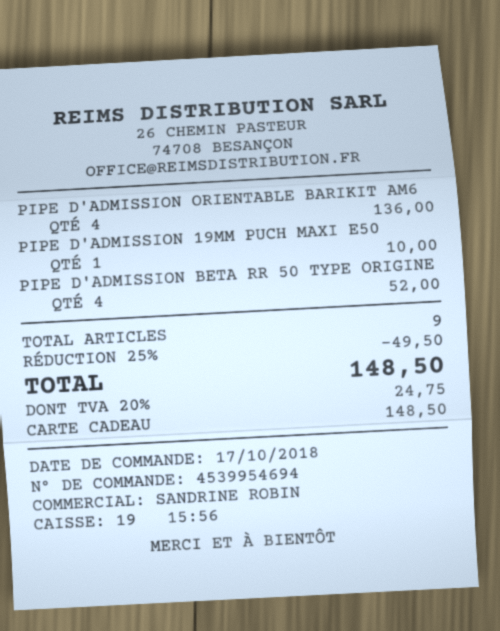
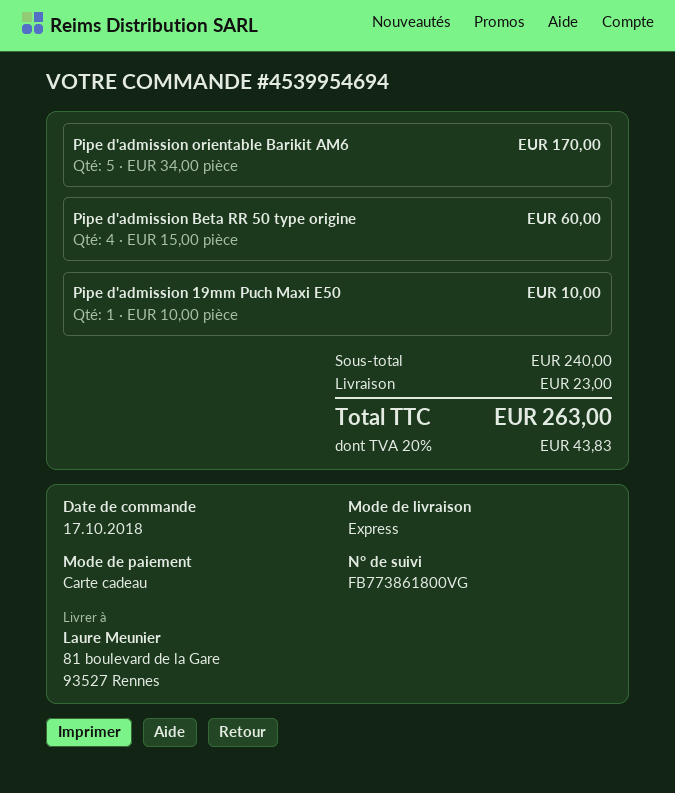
PIPE D'ADMISSION ORIENTABLE BARIKIT AM6: 4 for 136.00 -> 5 for 170.00
PIPE D'ADMISSION BETA RR 50 TYPE ORIGINE: 4 for 52.00 -> 4 for 60.00
discount: 25% = 49.50 -> none
shipping: none -> 23.00
tax: 20% = 24.75 -> 20% = 43.83
total: 148.50 -> 263.00

